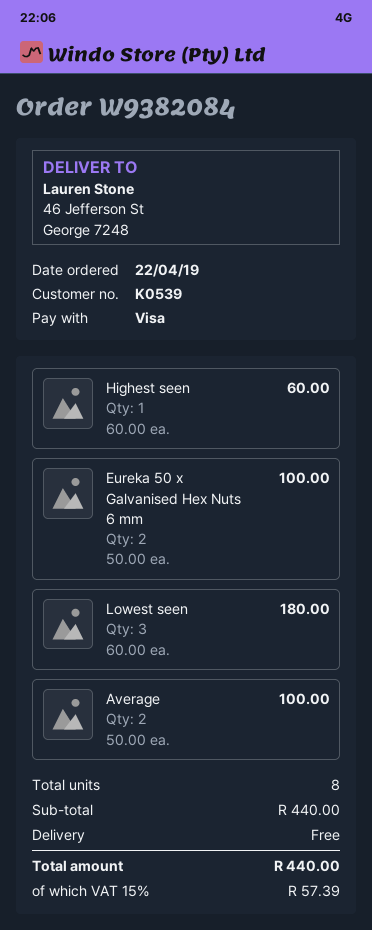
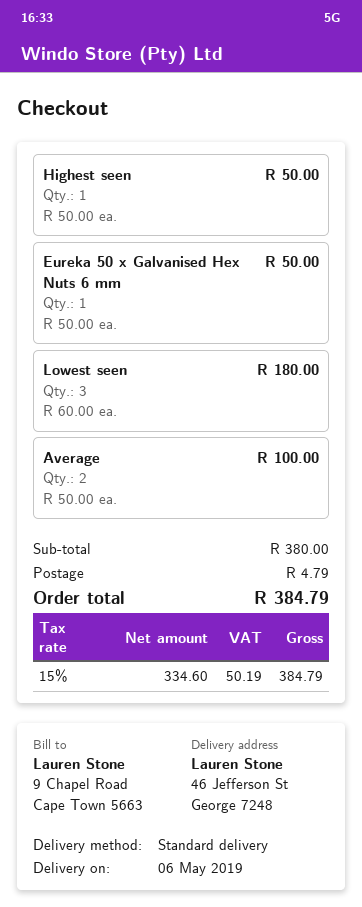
Highest seen: 1 x 60.00 = 60.00 -> 1 x 50.00 = 50.00
Eureka 50 x Galvanised Hex Nuts 6 mm: 2 x 50.00 = 100.00 -> 1 x 50.00 = 50.00
subtotal: 440.00 -> 380.00
shipping: 0.00 -> 4.79
tax: 15% = 57.39 -> 15% = 50.19
total: 440.00 -> 384.79

